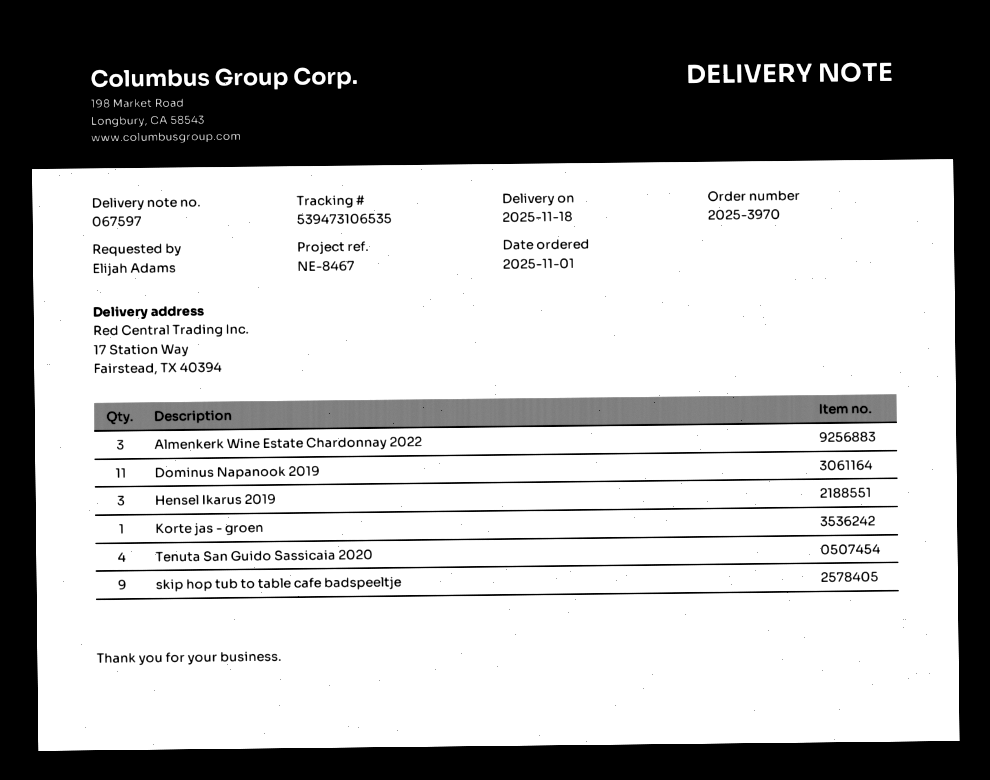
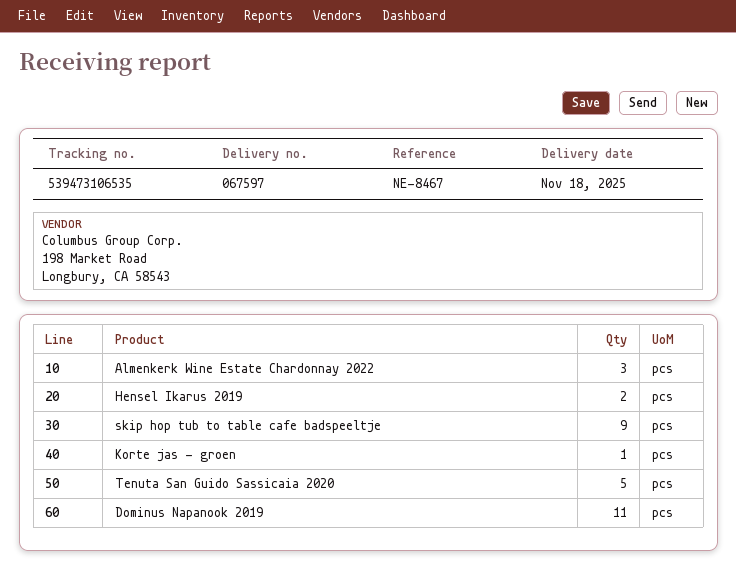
Hensel Ikarus 2019: 3 -> 2
Tenuta San Guido Sassicaia 2020: 4 -> 5

